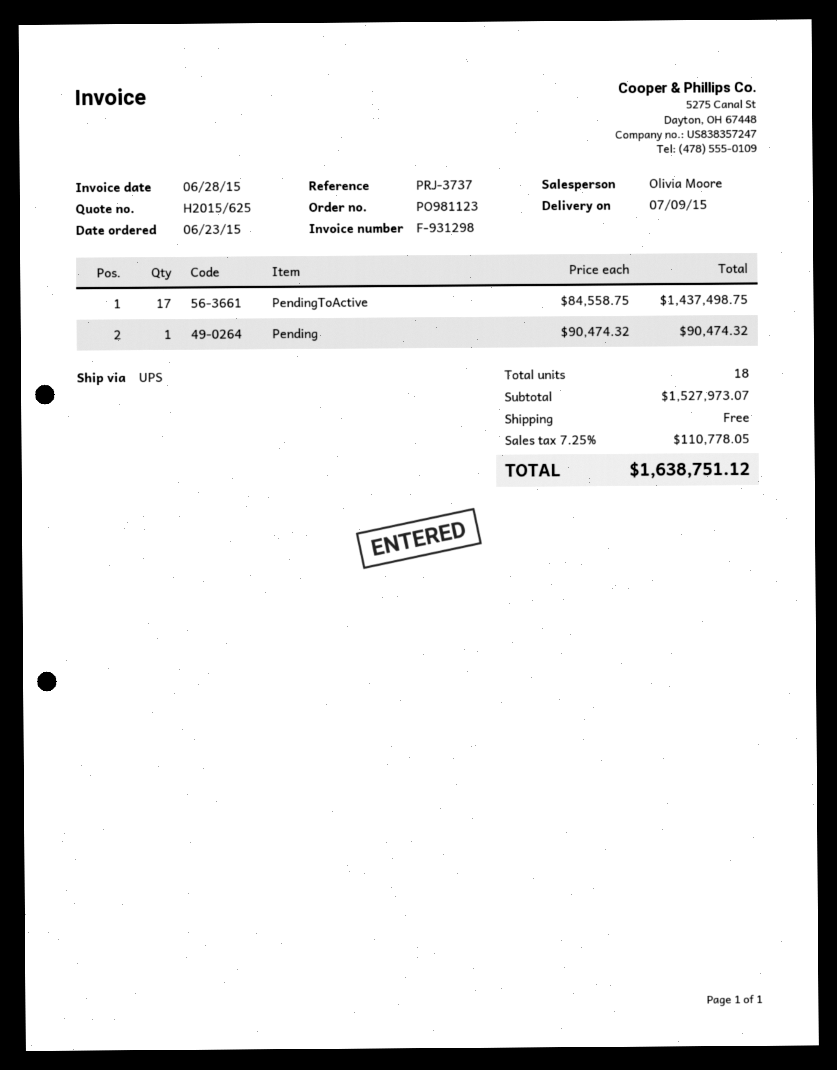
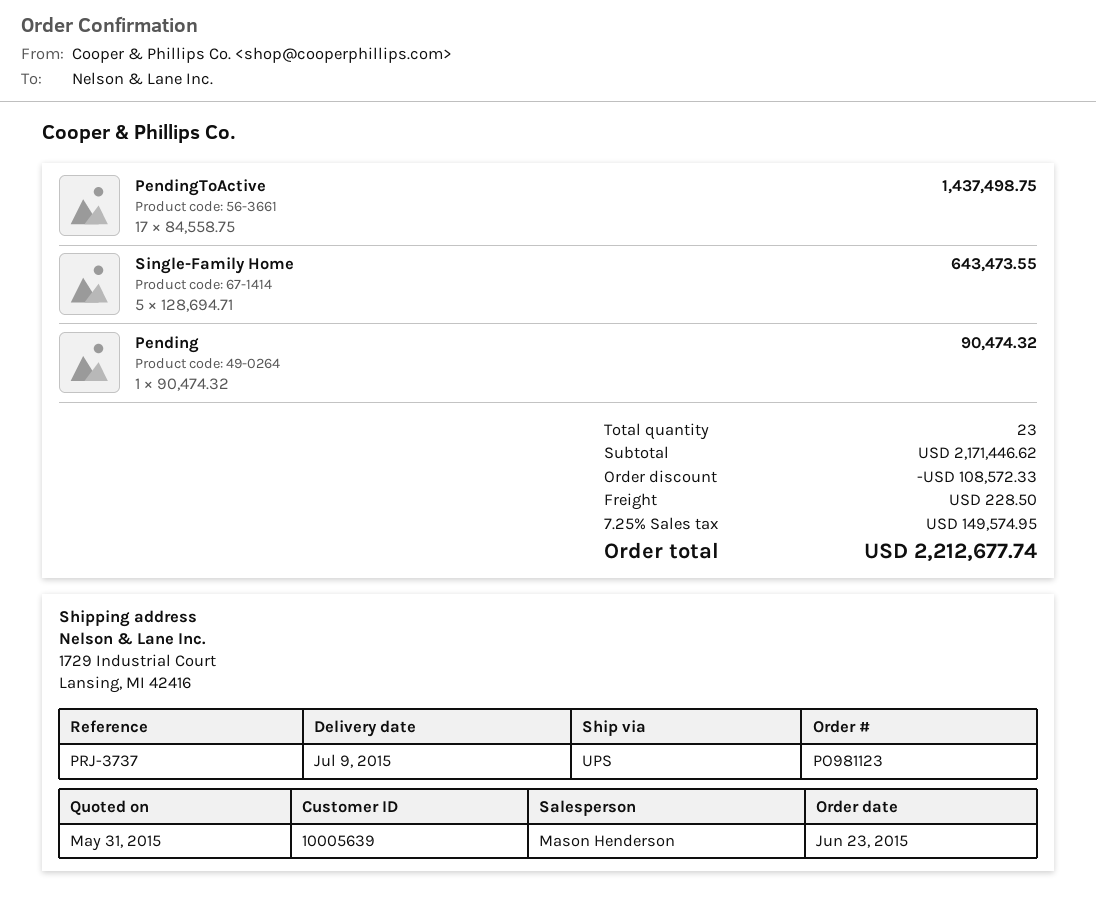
sales rep: Olivia Moore -> Mason Henderson
Single-Family Home: none -> 5 x 128694.71 = 643473.55
total quantity: 18 -> 23
subtotal: 1527973.07 -> 2171446.62
discount: none -> 108572.33
shipping: 0.00 -> 228.50
tax: 7.25% = 110778.05 -> 7.25% = 149574.95
total: 1638751.12 -> 2212677.74

